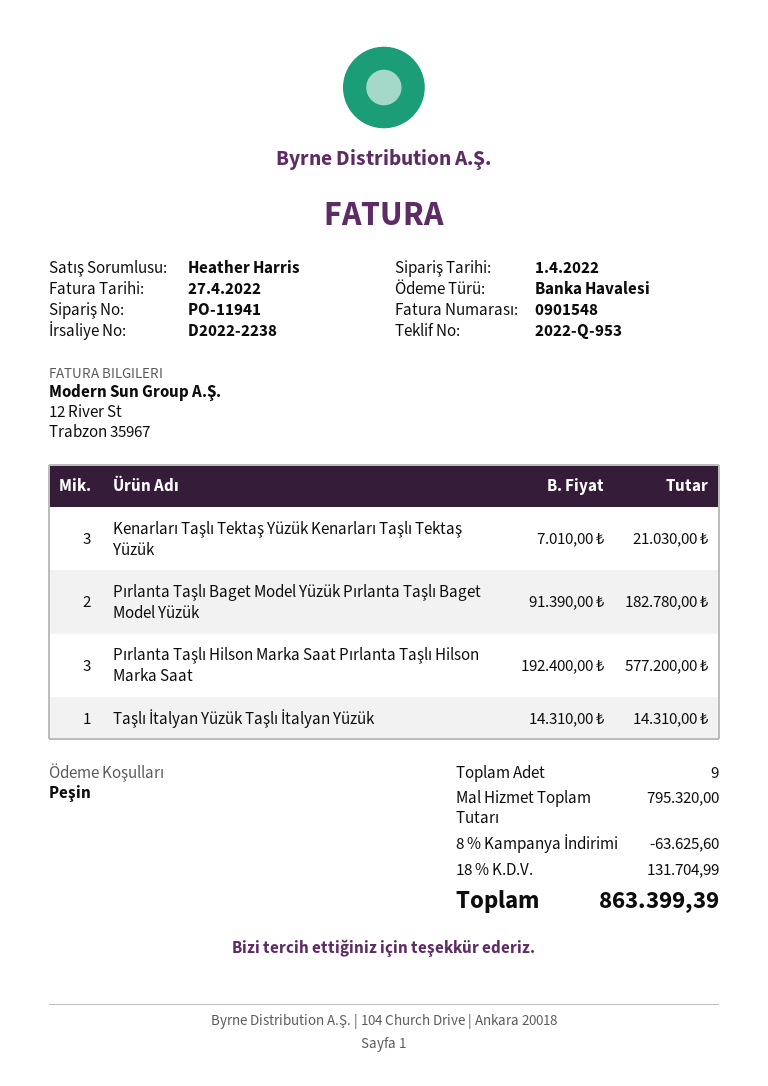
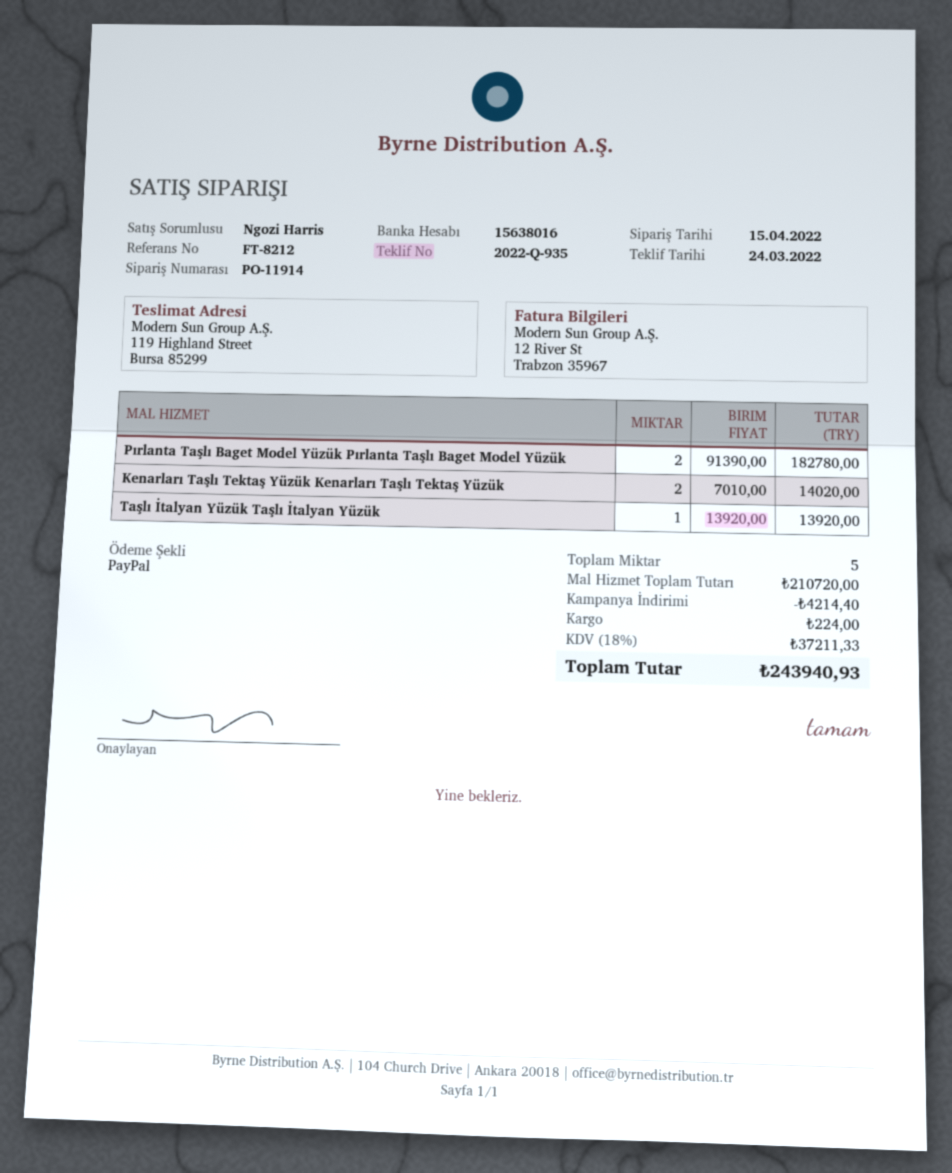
quote number: 2022-Q-953 -> 2022-Q-935
order number: PO-11941 -> PO-11914
order date: 2022-04-01 -> 2022-04-15
sales rep: Heather Harris -> Ngozi Harris
payment method: bank transfer -> PayPal
Kenarları Taşlı Tektaş Yüzük Kenarları Taşlı Tektaş Yüzük: 3 x 7010.00 = 21030.00 -> 2 x 7010.00 = 14020.00
Pırlanta Taşlı Hilson Marka Saat Pırlanta Taşlı Hilson Marka Saat: 3 x 192400.00 = 577200.00 -> none
Taşlı İtalyan Yüzük Taşlı İtalyan Yüzük: 1 x 14310.00 = 14310.00 -> 1 x 13920.00 = 13920.00
total quantity: 9 -> 5
subtotal: 795320.00 -> 210720.00
discount: 63625.60 -> 4214.40
shipping: none -> 224.00
tax: 18% = 131704.99 -> 18% = 37211.33
total: 863399.39 -> 243940.93

